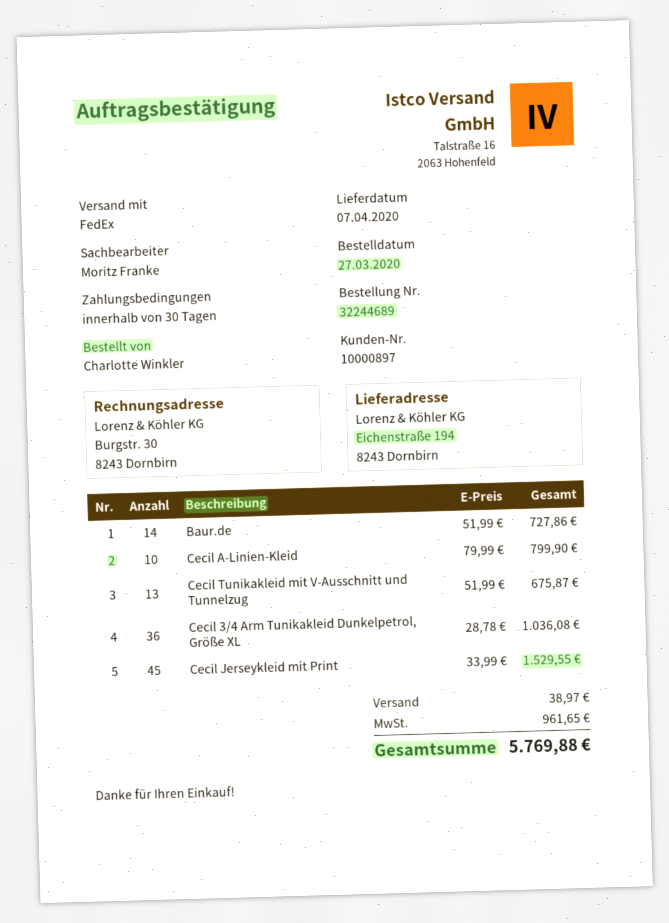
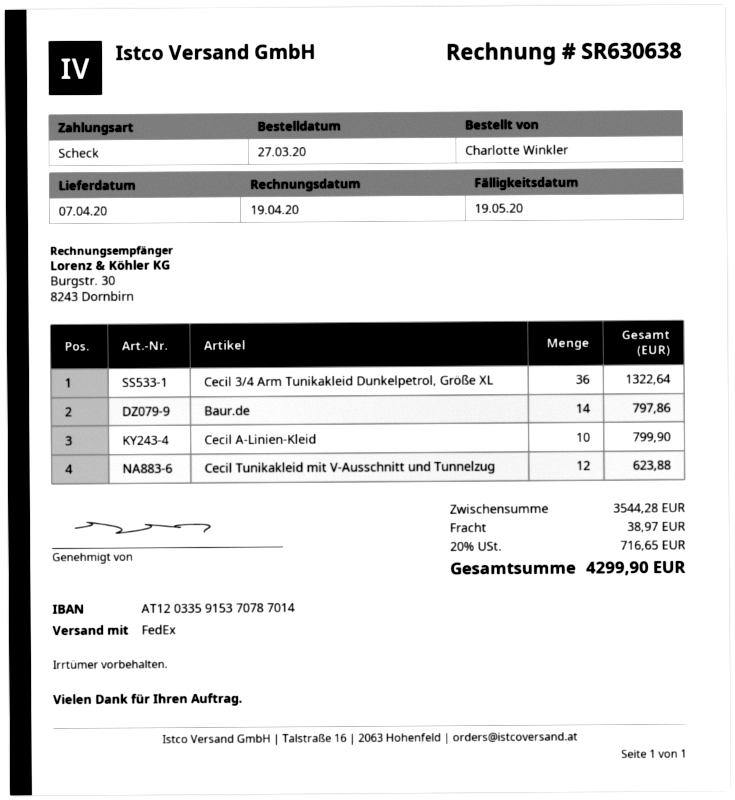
Baur.de: 14 for 727.86 -> 14 for 797.86
Cecil Tunikakleid mit V-Ausschnitt und Tunnelzug: 13 for 675.87 -> 12 for 623.88
Cecil 3/4 Arm Tunikakleid Dunkelpetrol, Größe XL: 36 for 1036.08 -> 36 for 1322.64
Cecil Jerseykleid mit Print: 45 for 1529.55 -> none
tax: 961.65 -> 716.65
total: 5769.88 -> 4299.90

